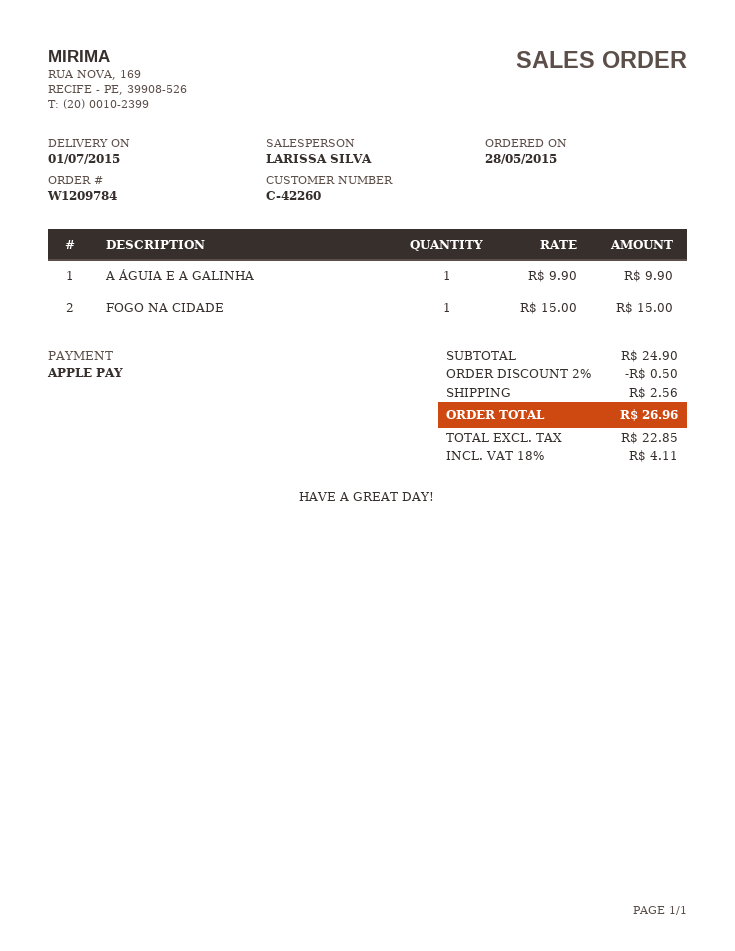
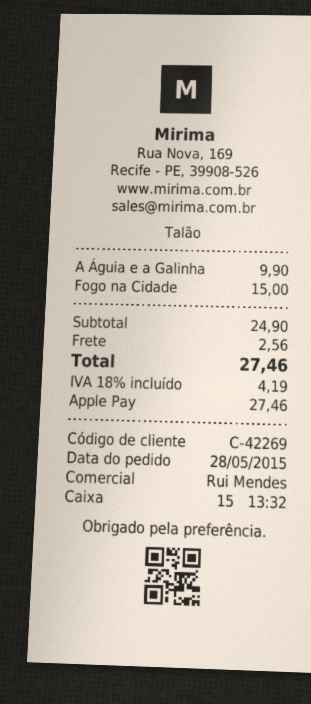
customer number: C-42260 -> C-42269
sales rep: LARISSA SILVA -> Rui Mendes
discount: 2% = 0.50 -> none
tax: 18% = 4.11 -> 18% = 4.19
total: 26.96 -> 27.46

